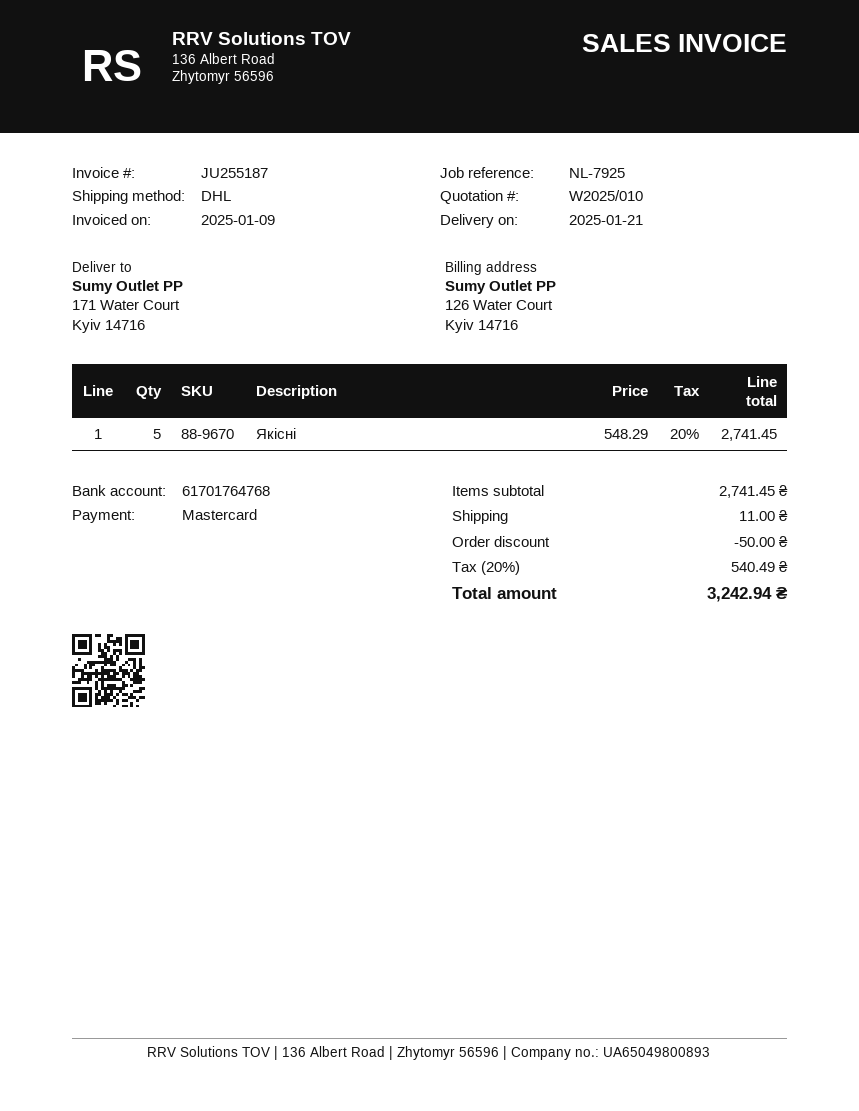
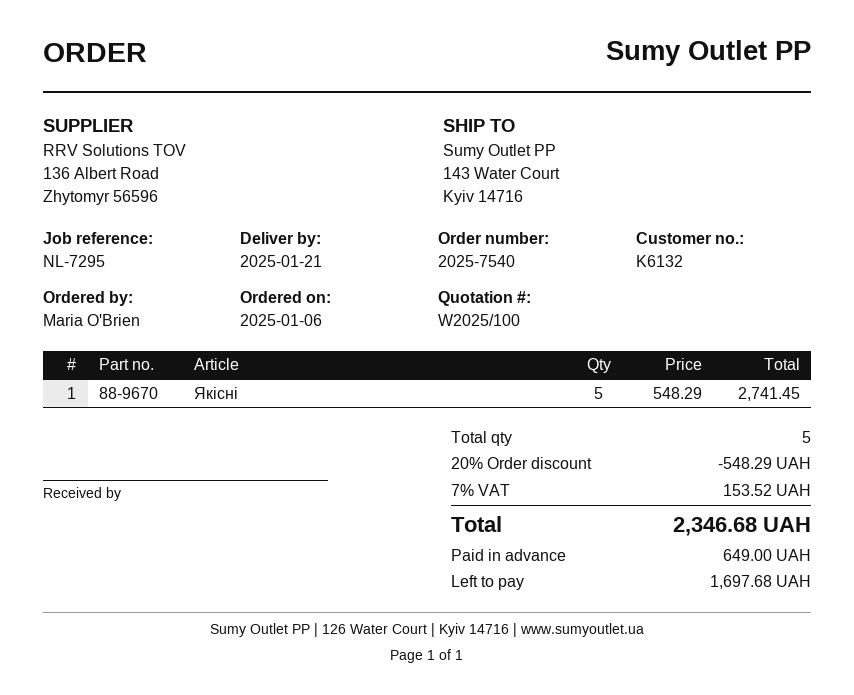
quote number: W2025/010 -> W2025/100
reference: NL-7925 -> NL-7295
ship to: 171 Water Court, Kyiv 14716 -> 143 Water Court, Kyiv 14716
discount: 50.00 -> 548.29
shipping: 11.00 -> none
tax: 20% = 540.49 -> 7% = 153.52
total: 3242.94 -> 2346.68

